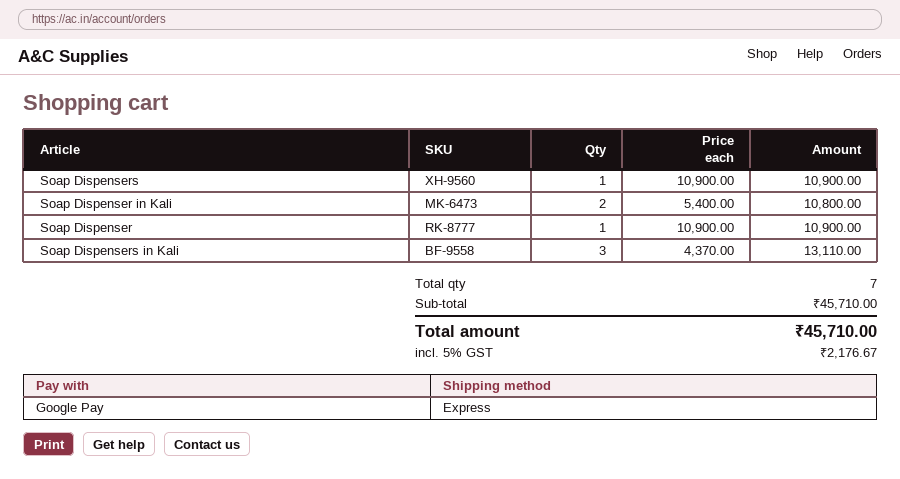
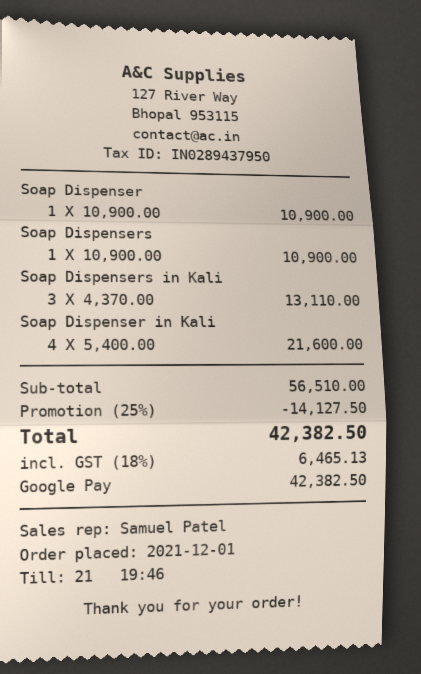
Soap Dispenser in Kali: 2 x 5400.00 = 10800.00 -> 4 x 5400.00 = 21600.00
subtotal: 45710.00 -> 56510.00
discount: none -> 25% = 14127.50
tax: 5% = 2176.67 -> 18% = 6465.13
total: 45710.00 -> 42382.50

